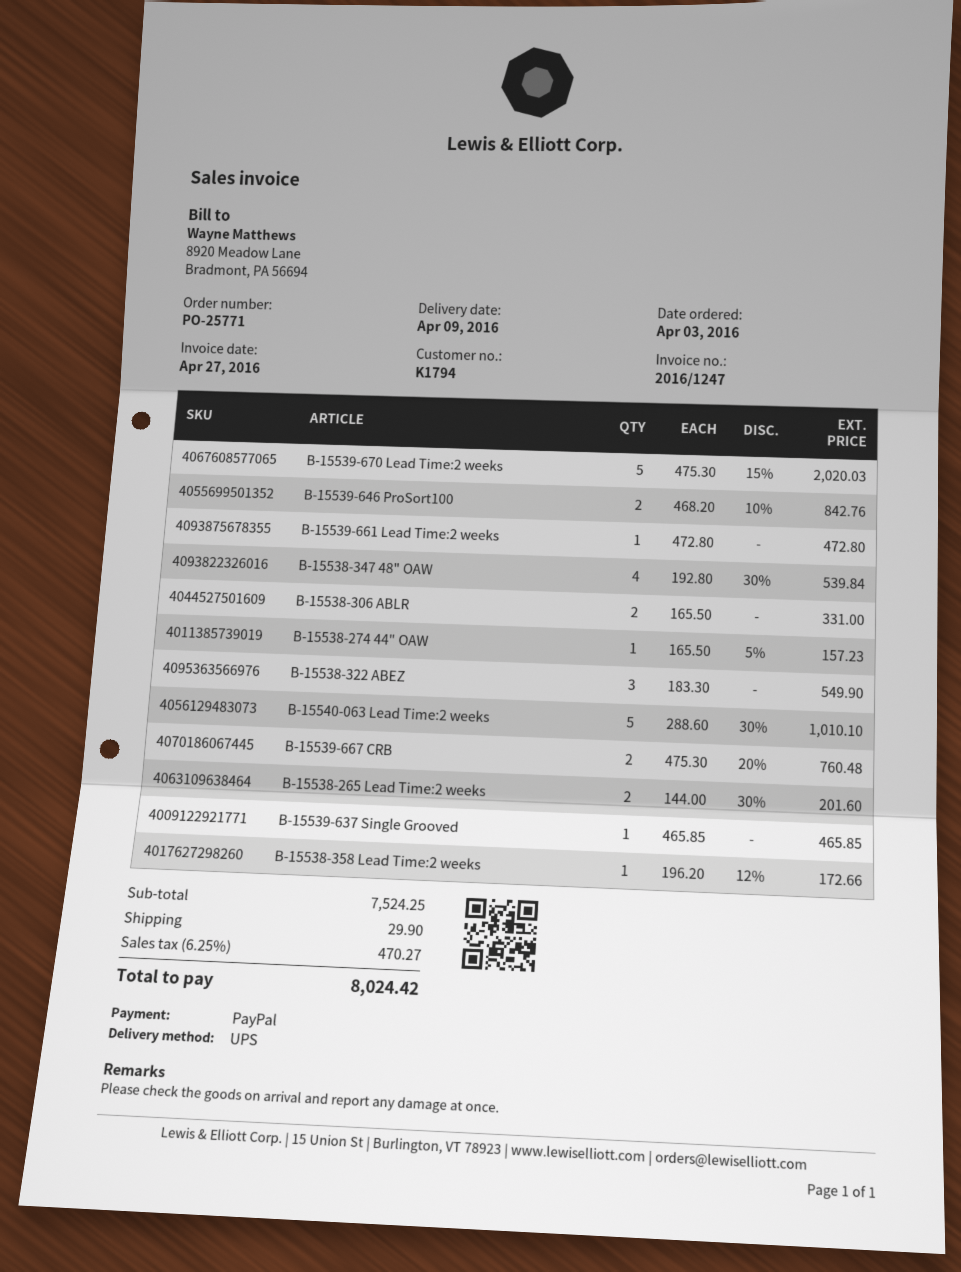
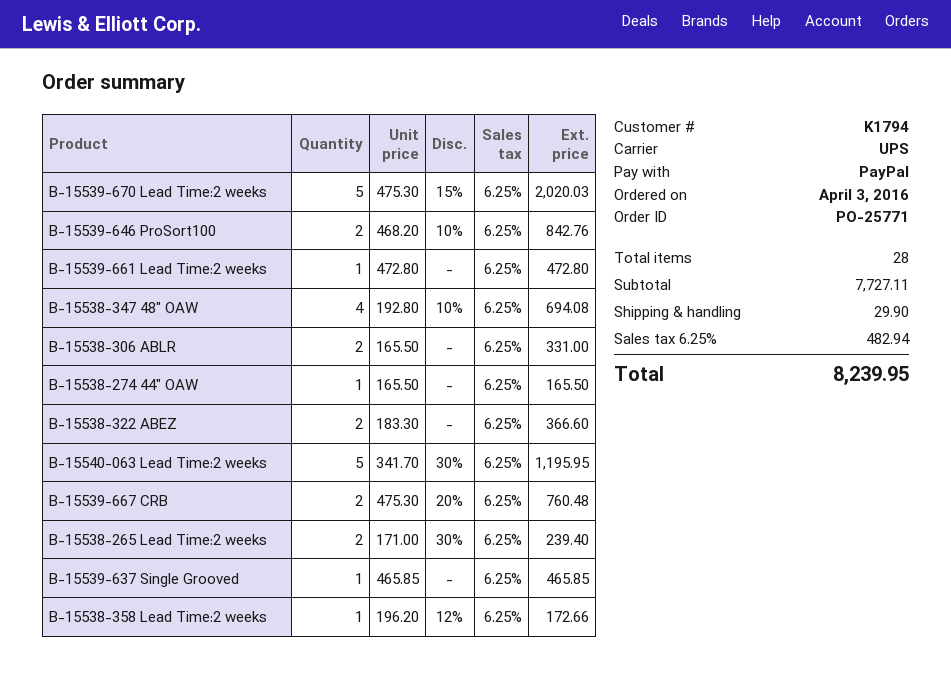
B-15538-347 48" OAW: 4 x 192.80 - 30% = 539.84 -> 4 x 192.80 - 10% = 694.08
B-15538-274 44" OAW: 1 x 165.50 - 5% = 157.23 -> 1 x 165.50 = 165.50
B-15538-322 ABEZ: 3 x 183.30 = 549.90 -> 2 x 183.30 = 366.60
B-15540-063 Lead Time:2 weeks: 5 x 288.60 - 30% = 1010.10 -> 5 x 341.70 - 30% = 1195.95
B-15538-265 Lead Time:2 weeks: 2 x 144.00 - 30% = 201.60 -> 2 x 171.00 - 30% = 239.40
subtotal: 7524.25 -> 7727.11
tax: 6.25% = 470.27 -> 6.25% = 482.94
total: 8024.42 -> 8239.95

